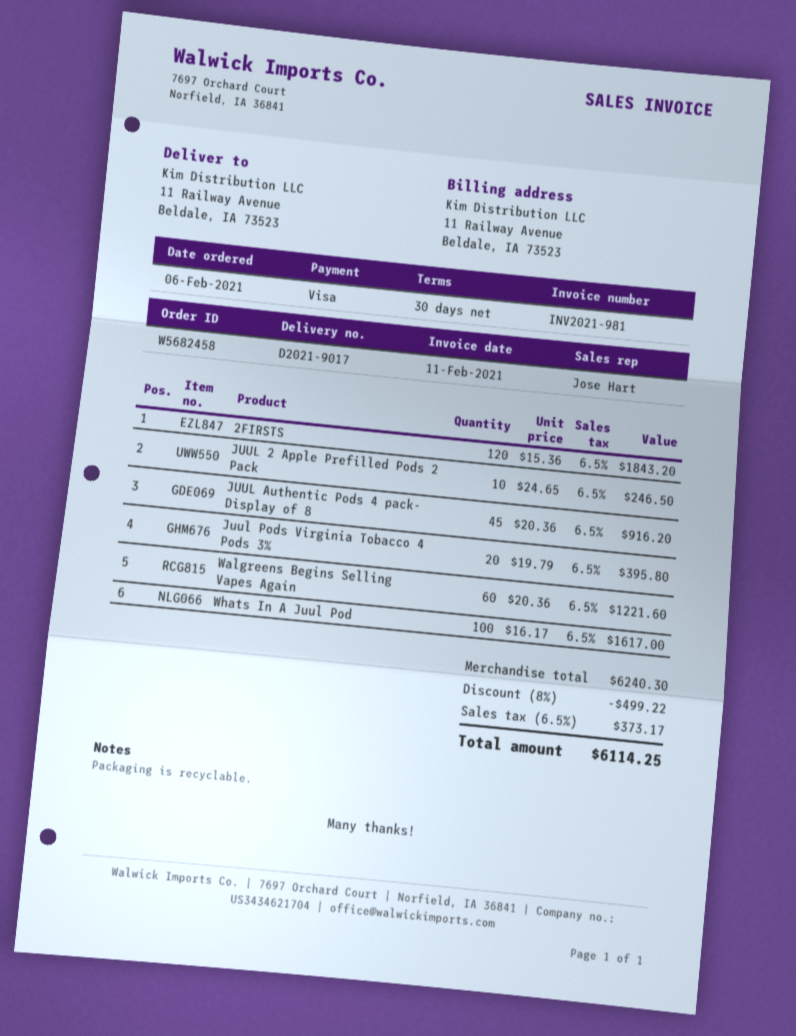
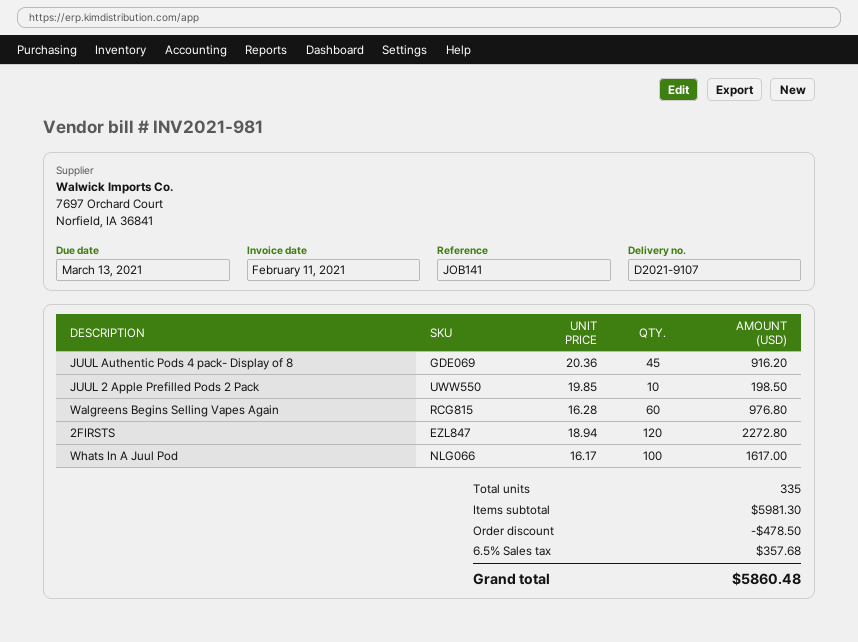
delivery note number: D2021-9017 -> D2021-9107
2FIRSTS: 120 x 15.36 = 1843.20 -> 120 x 18.94 = 2272.80
JUUL 2 Apple Prefilled Pods 2 Pack: 10 x 24.65 = 246.50 -> 10 x 19.85 = 198.50
Juul Pods Virginia Tobacco 4 Pods 3%: 20 x 19.79 = 395.80 -> none
Walgreens Begins Selling Vapes Again: 60 x 20.36 = 1221.60 -> 60 x 16.28 = 976.80
subtotal: 6240.30 -> 5981.30
discount: 499.22 -> 478.50
tax: 6.5% = 373.17 -> 6.5% = 357.68
total: 6114.25 -> 5860.48

